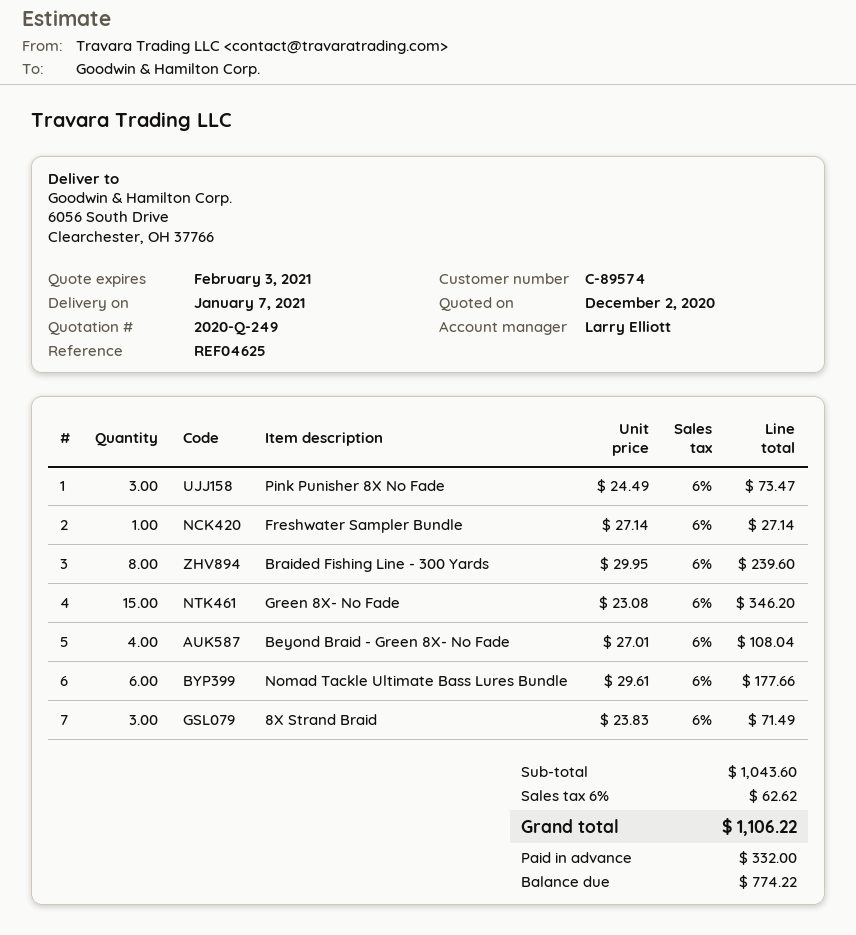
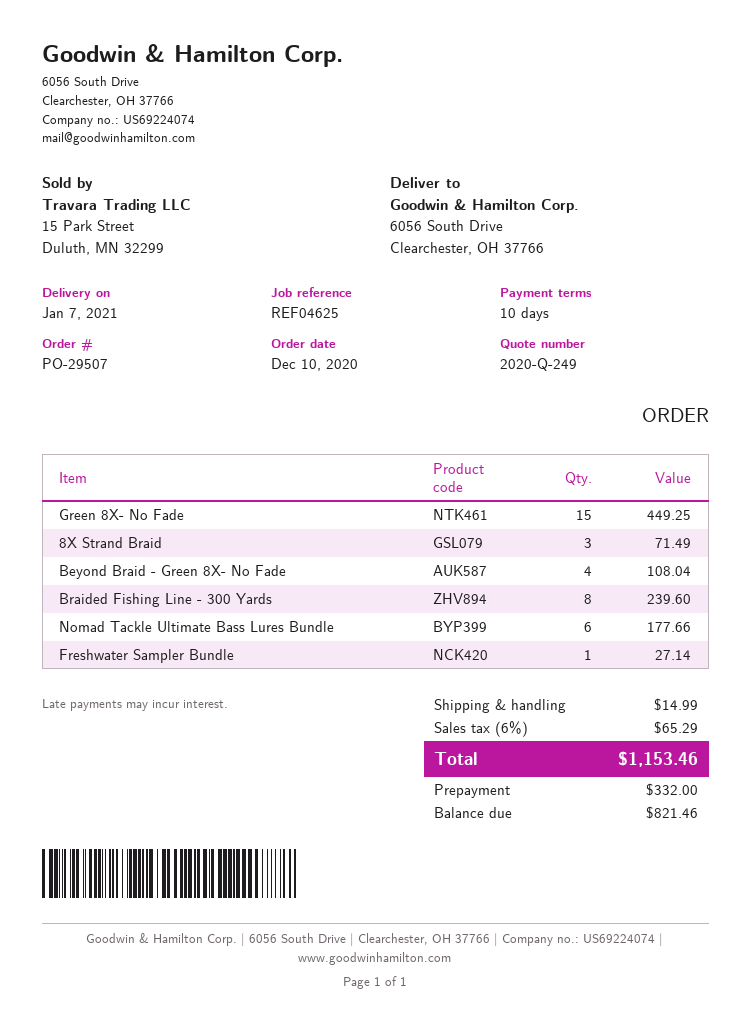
Pink Punisher 8X No Fade: 3 for 73.47 -> none
Green 8X- No Fade: 15 for 346.20 -> 15 for 449.25
shipping: none -> 14.99
tax: 6% = 62.62 -> 6% = 65.29
total: 1106.22 -> 1153.46
balance: 774.22 -> 821.46

